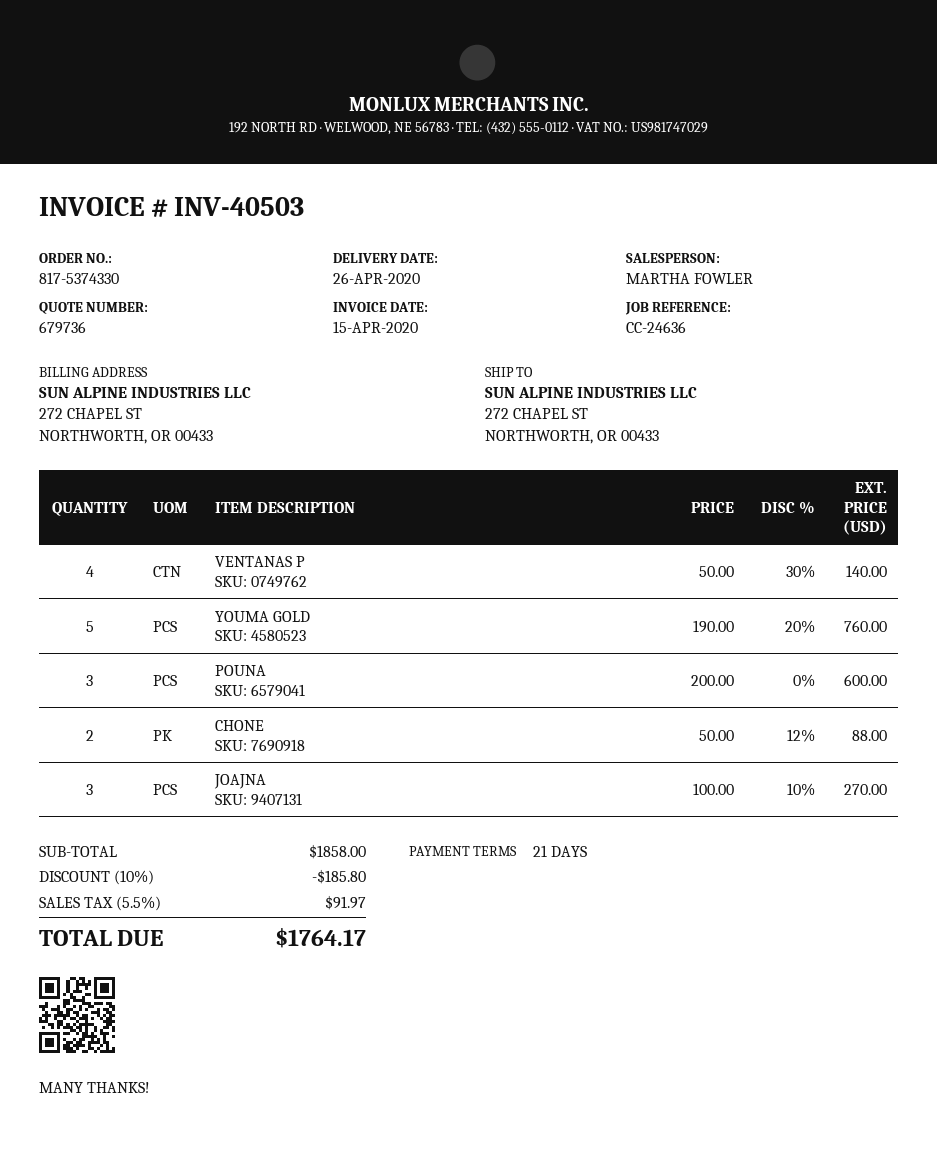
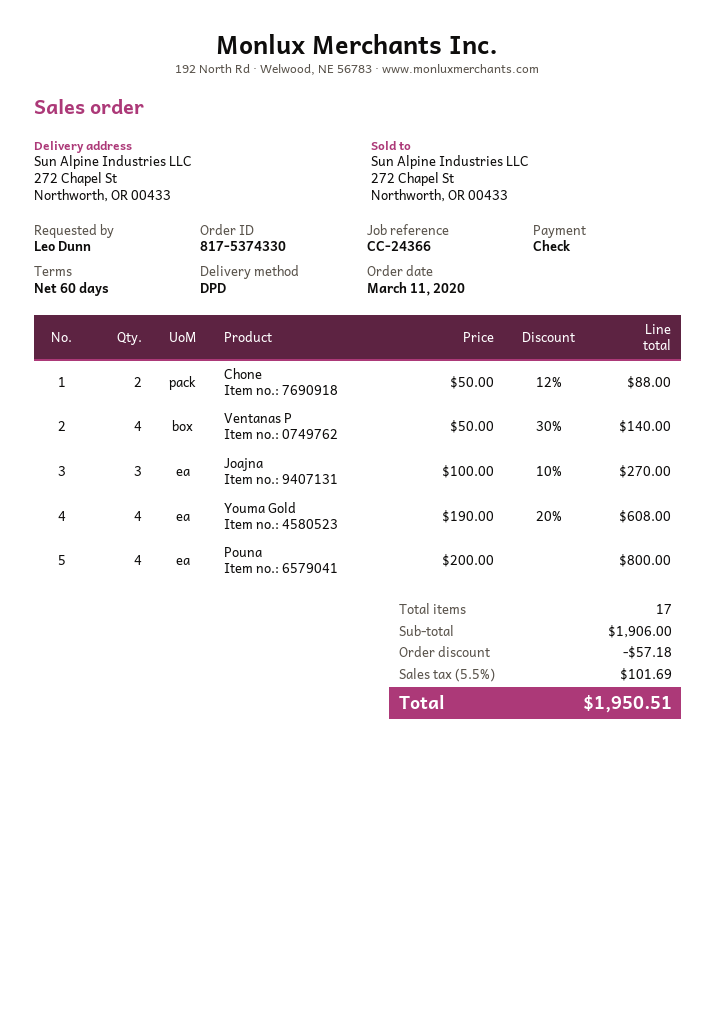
payment terms: 21 days -> 60 days
reference: CC-24636 -> CC-24366
YOUMA GOLD: 5 x 190.00 - 20% = 760.00 -> 4 x 190.00 - 20% = 608.00
POUNA: 3 x 200.00 = 600.00 -> 4 x 200.00 = 800.00
subtotal: 1858.00 -> 1906.00
discount: 185.80 -> 57.18
tax: 5.5% = 91.97 -> 5.5% = 101.69
total: 1764.17 -> 1950.51

